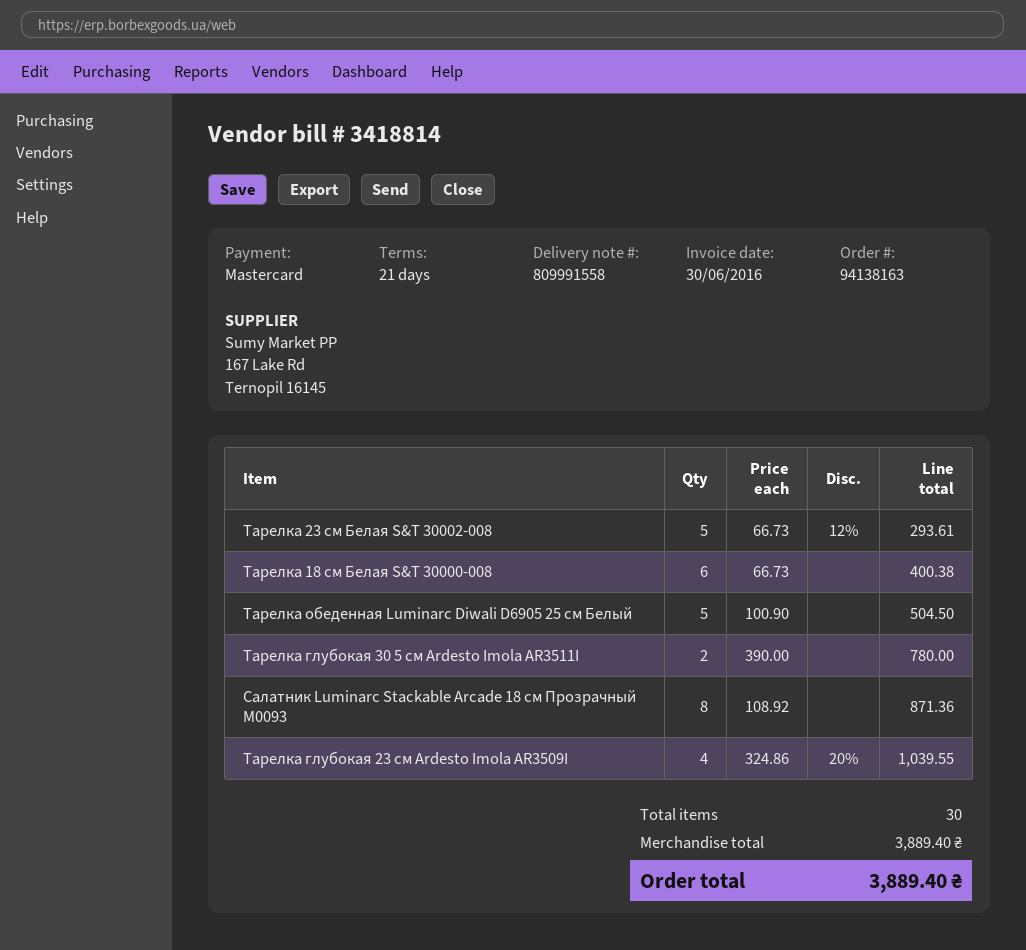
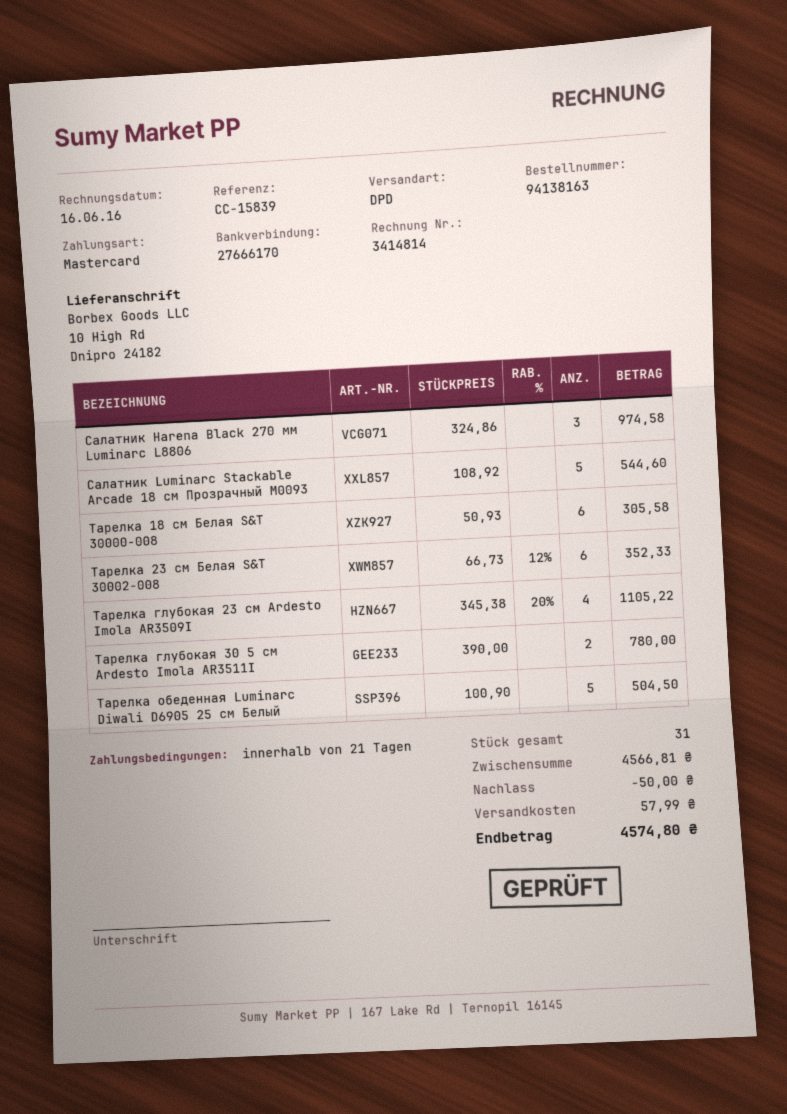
invoice number: 3418814 -> 3414814
invoice date: 2016-06-30 -> 2016-06-16
Тарелка 23 см Белая S&T 30002-008: 5 x 66.73 - 12% = 293.61 -> 6 x 66.73 - 12% = 352.33
Тарелка 18 см Белая S&T 30000-008: 6 x 66.73 = 400.38 -> 6 x 50.93 = 305.58
Салатник Luminarc Stackable Arcade 18 см Прозрачный M0093: 8 x 108.92 = 871.36 -> 5 x 108.92 = 544.60
Тарелка глубокая 23 см Ardesto Imola AR3509I: 4 x 324.86 - 20% = 1039.55 -> 4 x 345.38 - 20% = 1105.22
Салатник Harena Black 270 мм Luminarc L8806: none -> 3 x 324.86 = 974.58
total quantity: 30 -> 31
subtotal: 3889.40 -> 4566.81
discount: none -> 50.00
shipping: none -> 57.99
total: 3889.40 -> 4574.80

